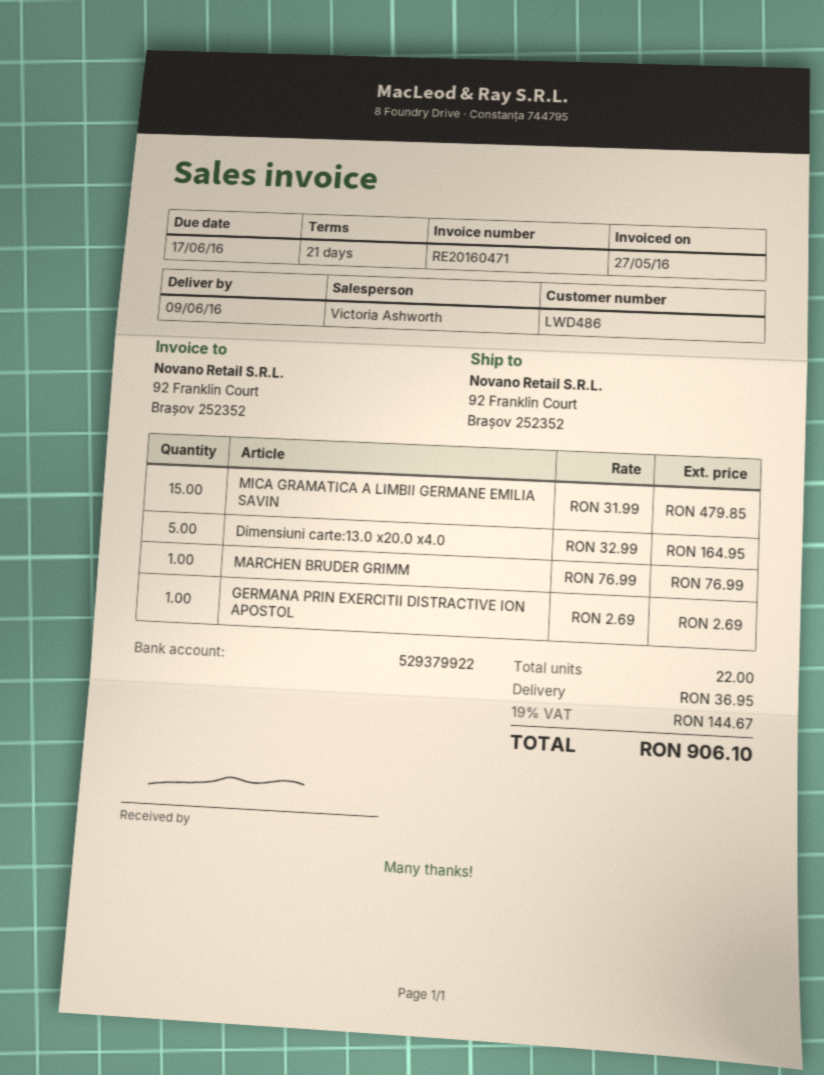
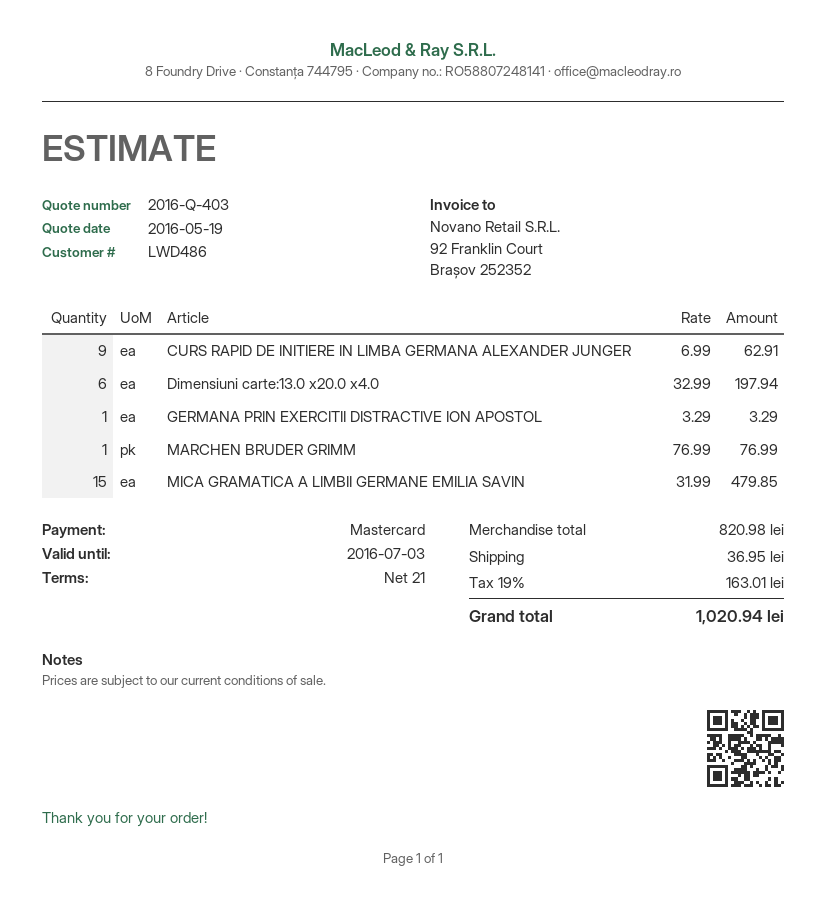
Dimensiuni carte:13.0 x20.0 x4.0: 5 x 32.99 = 164.95 -> 6 x 32.99 = 197.94
GERMANA PRIN EXERCITII DISTRACTIVE ION APOSTOL: 1 x 2.69 = 2.69 -> 1 x 3.29 = 3.29
CURS RAPID DE INITIERE IN LIMBA GERMANA ALEXANDER JUNGER: none -> 9 x 6.99 = 62.91
tax: 19% = 144.67 -> 19% = 163.01
total: 906.10 -> 1020.94

